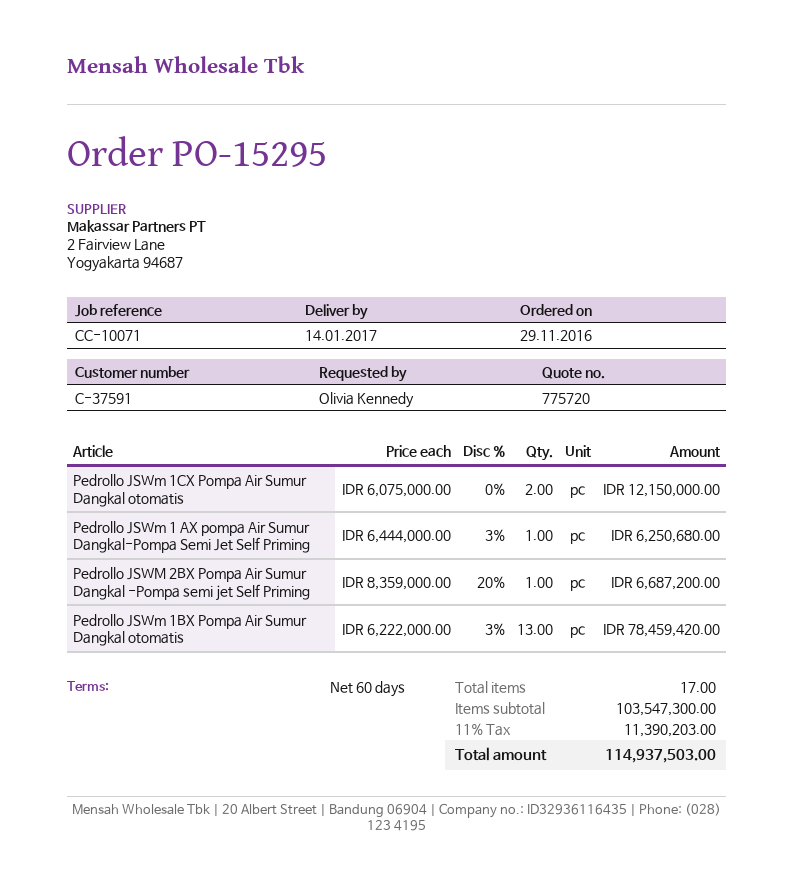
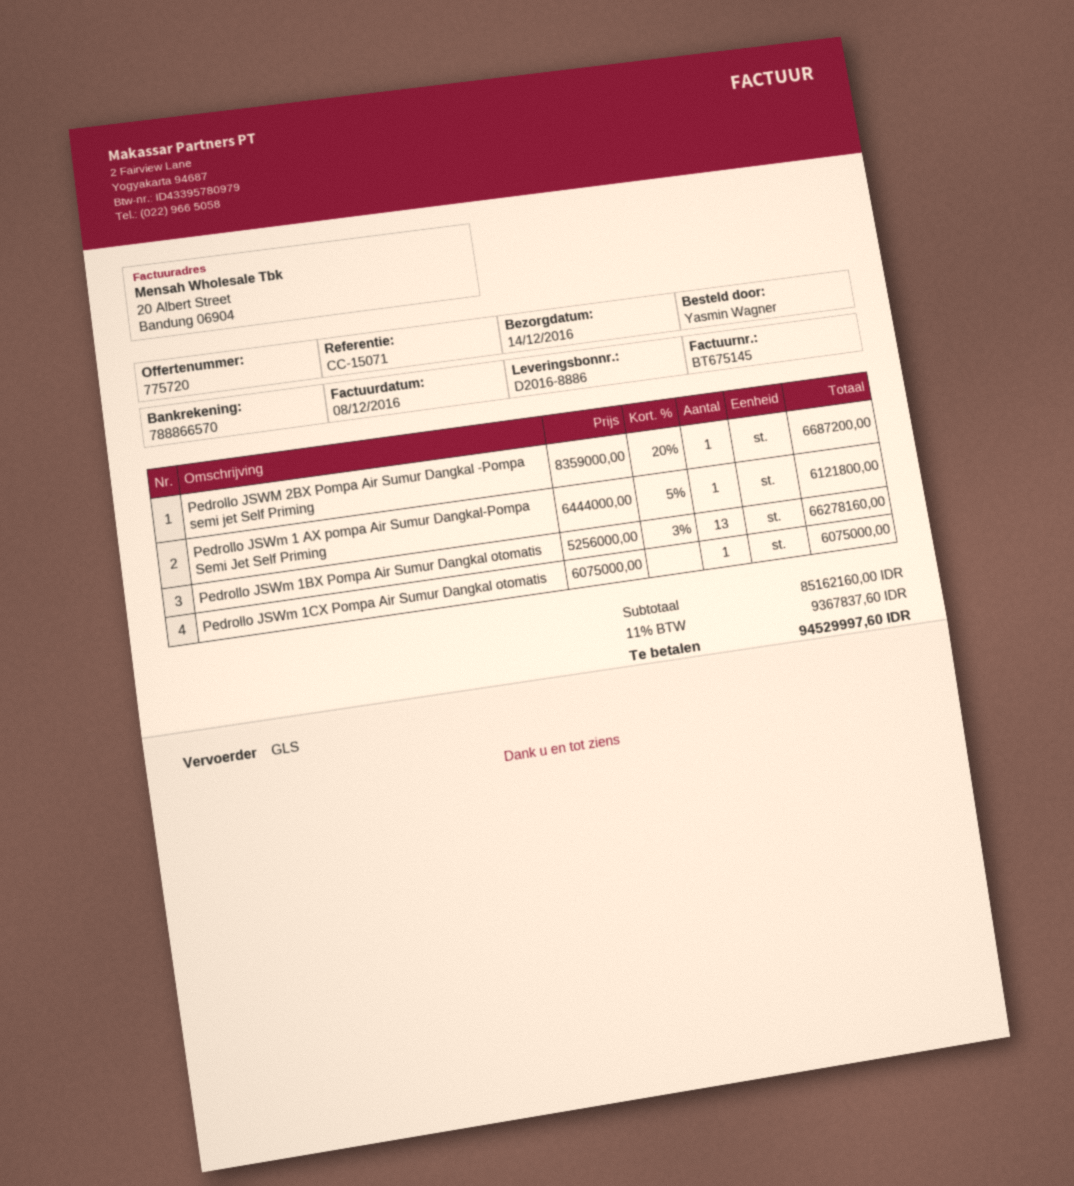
delivery date: 2017-01-14 -> 2016-12-14
reference: CC-10071 -> CC-15071
ordered by: Olivia Kennedy -> Yasmin Wagner
Pedrollo JSWm 1CX Pompa Air Sumur Dangkal otomatis: 2 x 6075000.00 = 12150000.00 -> 1 x 6075000.00 = 6075000.00
Pedrollo JSWm 1 AX pompa Air Sumur Dangkal-Pompa Semi Jet Self Priming: 1 x 6444000.00 - 3% = 6250680.00 -> 1 x 6444000.00 - 5% = 6121800.00
Pedrollo JSWm 1BX Pompa Air Sumur Dangkal otomatis: 13 x 6222000.00 - 3% = 78459420.00 -> 13 x 5256000.00 - 3% = 66278160.00
subtotal: 103547300.00 -> 85162160.00
tax: 11% = 11390203.00 -> 11% = 9367837.60
total: 114937503.00 -> 94529997.60

